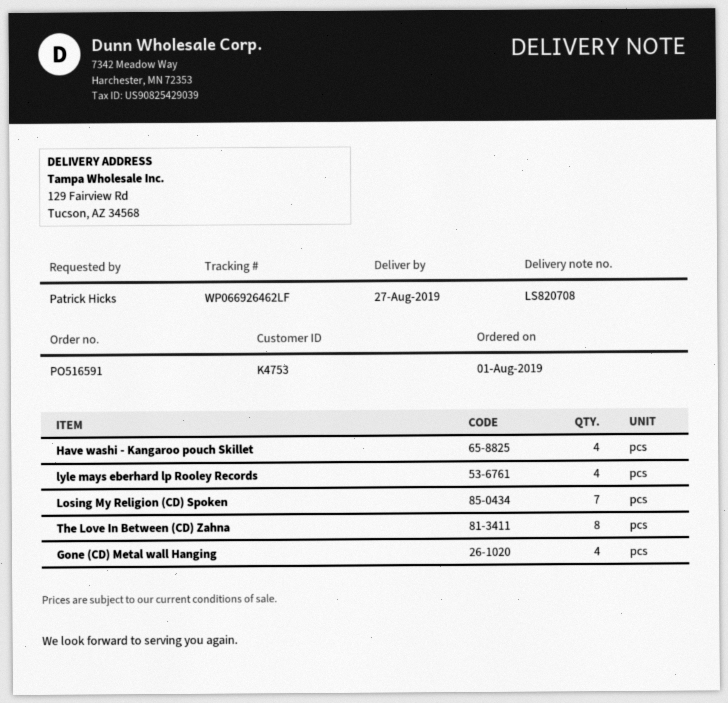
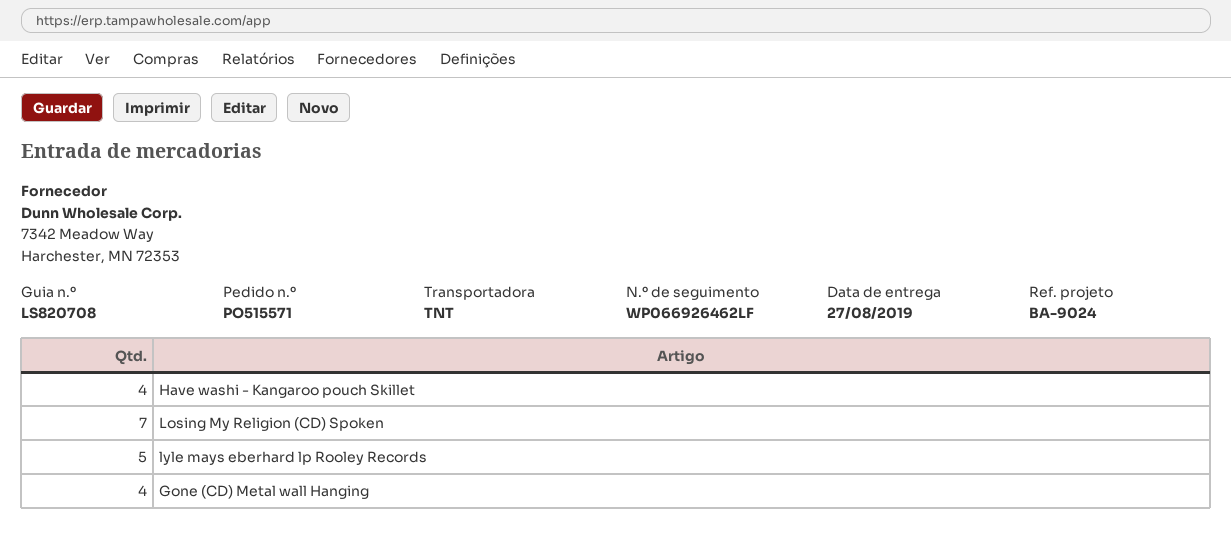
order number: PO516591 -> PO515571
lyle mays eberhard lp Rooley Records: 4 -> 5
The Love In Between (CD) Zahna: 8 -> none

